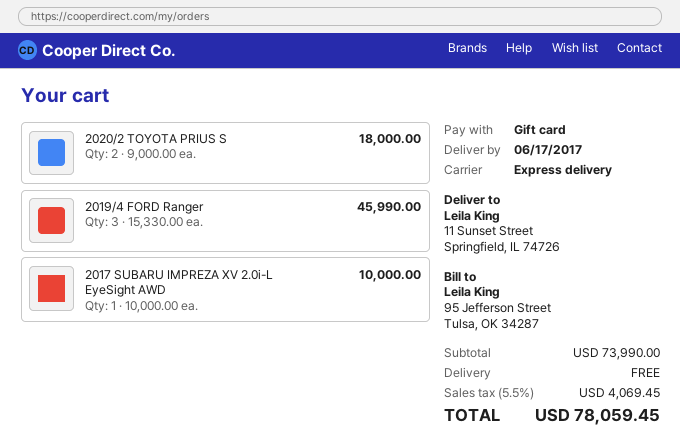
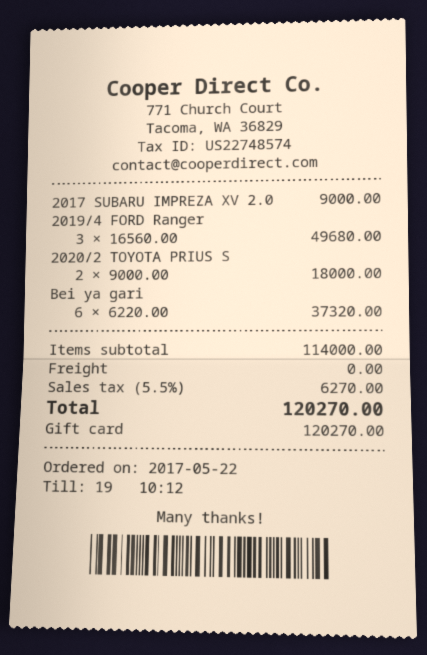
2019/4 FORD Ranger: 3 x 15330.00 = 45990.00 -> 3 x 16560.00 = 49680.00
2017 SUBARU IMPREZA XV 2.0i-L EyeSight AWD: 1 x 10000.00 = 10000.00 -> 1 x 9000.00 = 9000.00
Bei ya gari: none -> 6 x 6220.00 = 37320.00
subtotal: 73990.00 -> 114000.00
tax: 5.5% = 4069.45 -> 5.5% = 6270.00
total: 78059.45 -> 120270.00

